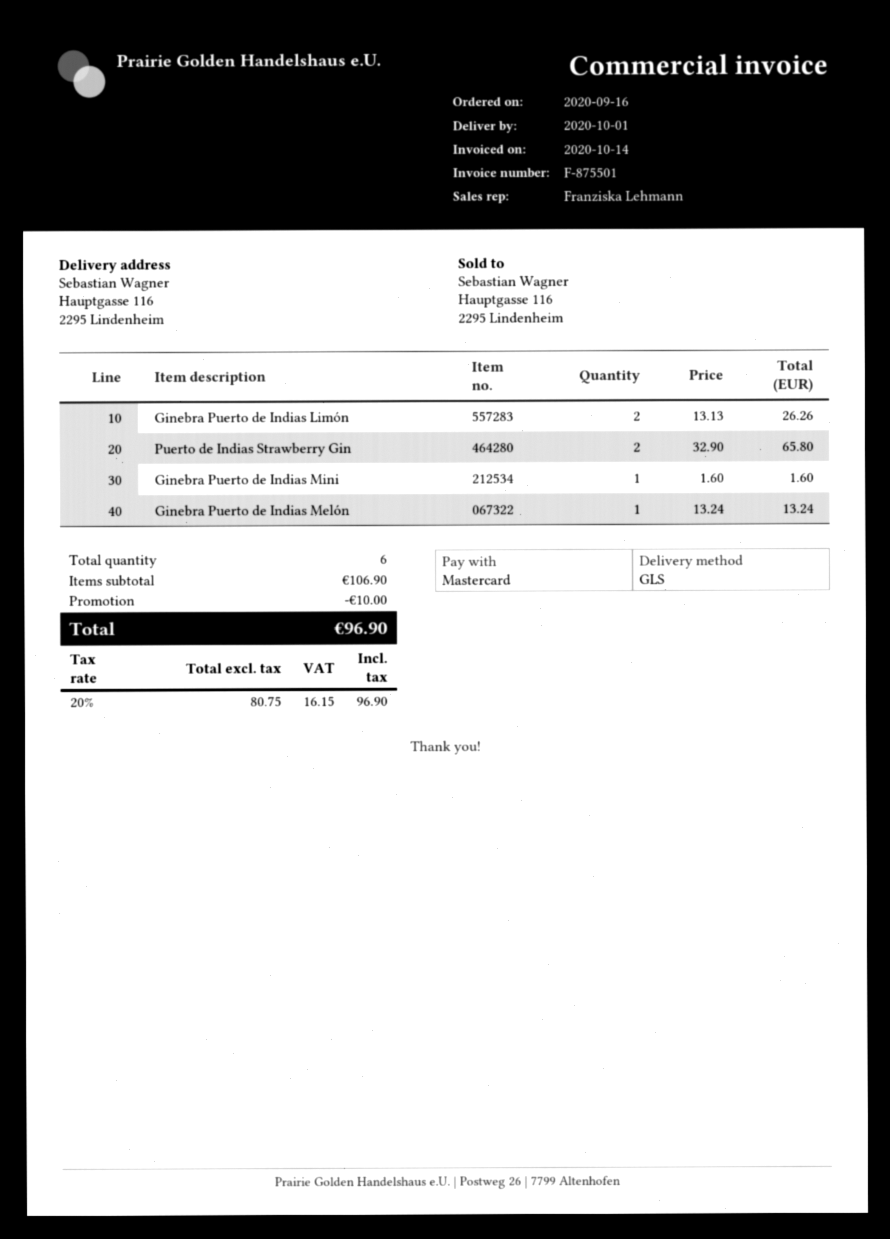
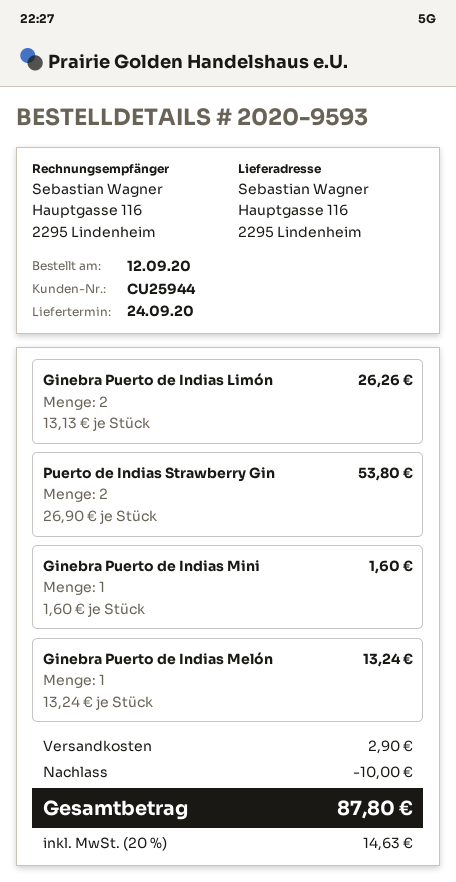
order date: 2020-09-16 -> 2020-09-12
delivery date: 2020-10-01 -> 2020-09-24
Puerto de Indias Strawberry Gin: 2 x 32.90 = 65.80 -> 2 x 26.90 = 53.80
shipping: none -> 2.90
tax: 20% = 16.15 -> 20% = 14.63
total: 96.90 -> 87.80

